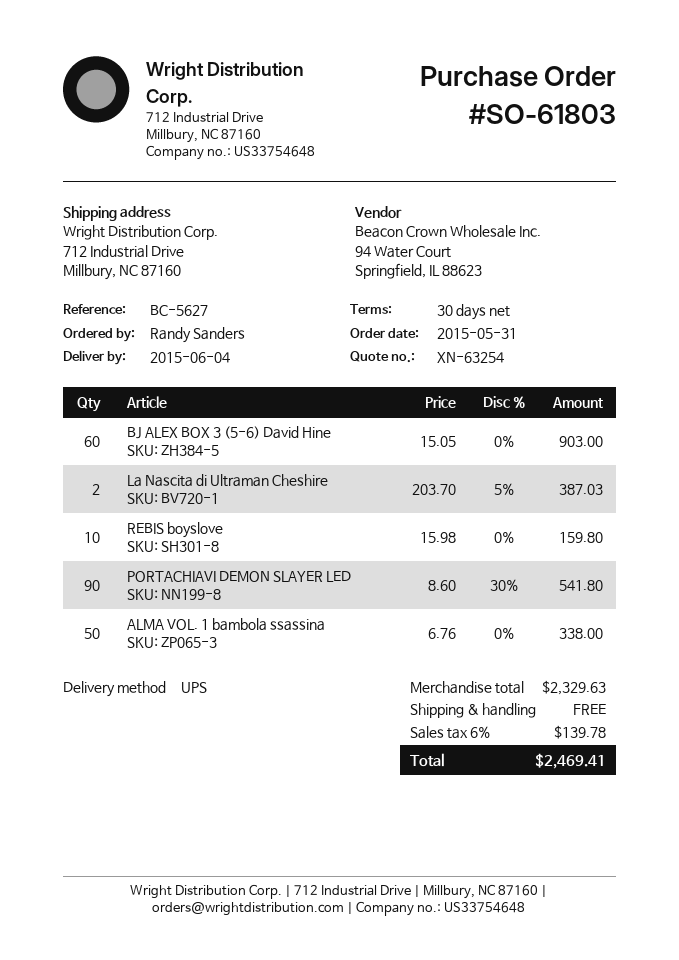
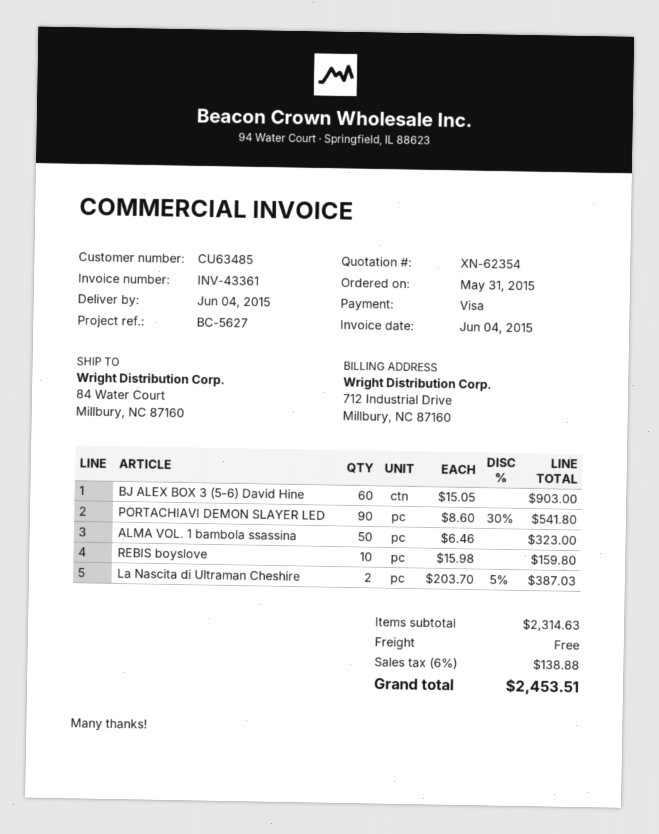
quote number: XN-63254 -> XN-62354
ship to: 712 Industrial Drive, Millbury, NC 87160 -> 84 Water Court, Millbury, NC 87160
ALMA VOL. 1 bambola ssassina: 50 x 6.76 = 338.00 -> 50 x 6.46 = 323.00
subtotal: 2329.63 -> 2314.63
tax: 6% = 139.78 -> 6% = 138.88
total: 2469.41 -> 2453.51

